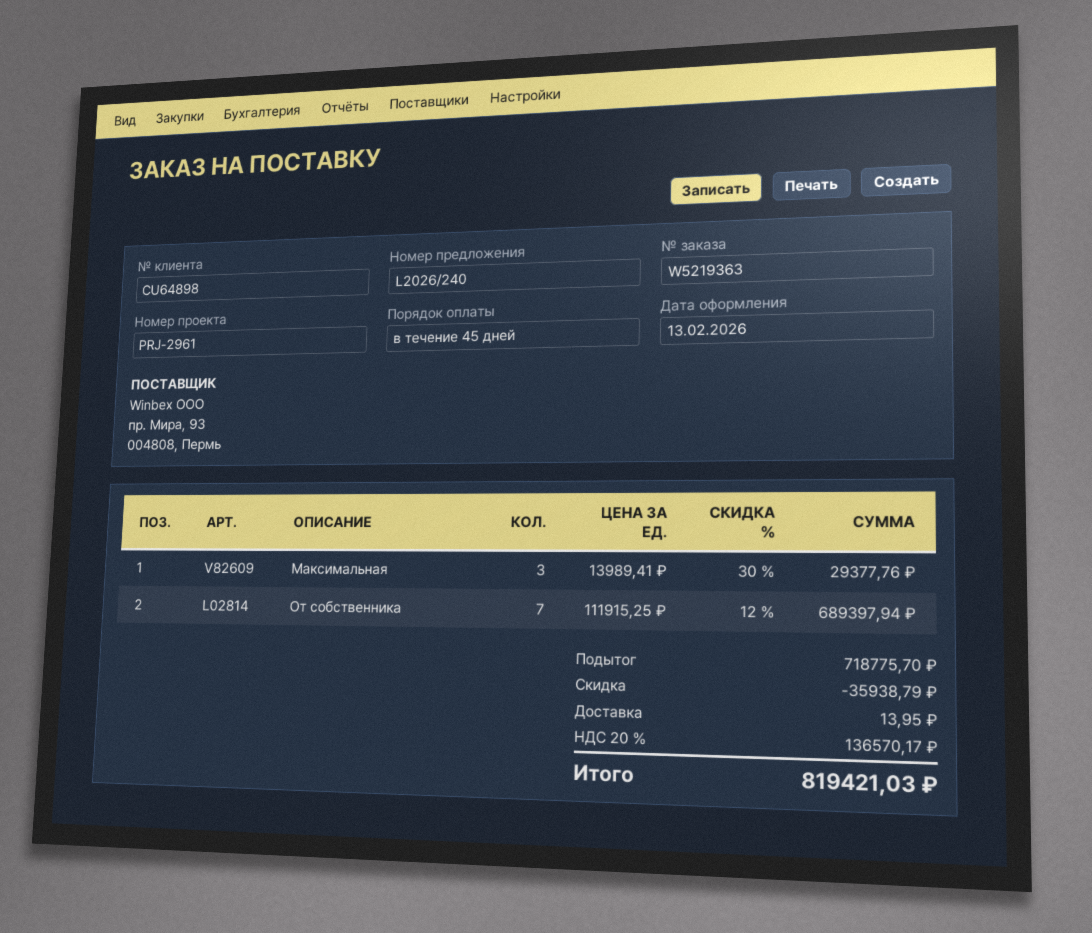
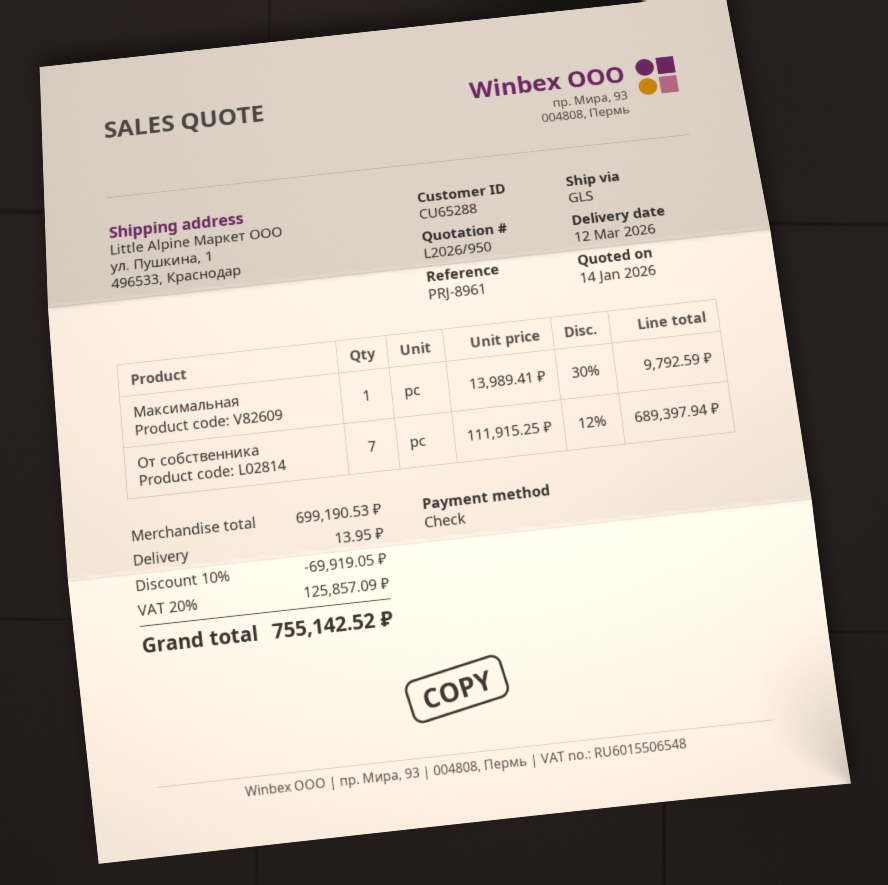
quote number: L2026/240 -> L2026/950
customer number: CU64898 -> CU65288
reference: PRJ-2961 -> PRJ-8961
Максимальная: 3 x 13989.41 - 30% = 29377.76 -> 1 x 13989.41 - 30% = 9792.59
subtotal: 718775.70 -> 699190.53
discount: 35938.79 -> 69919.05
tax: 20% = 136570.17 -> 20% = 125857.09
total: 819421.03 -> 755142.52

